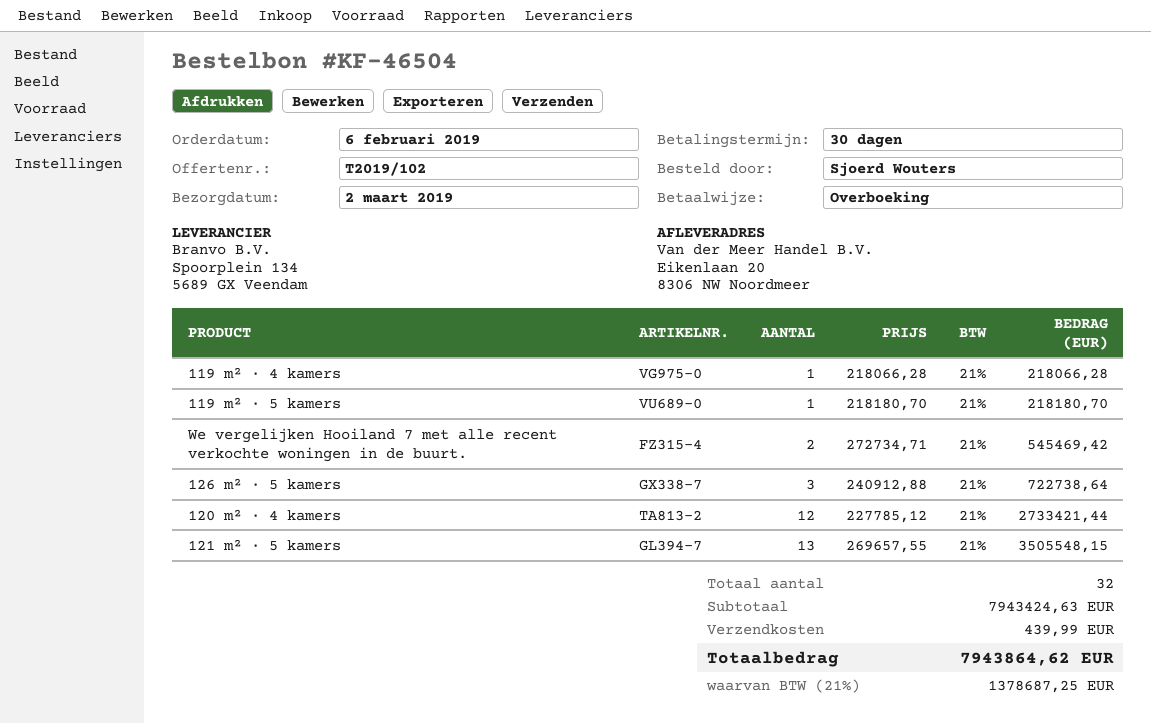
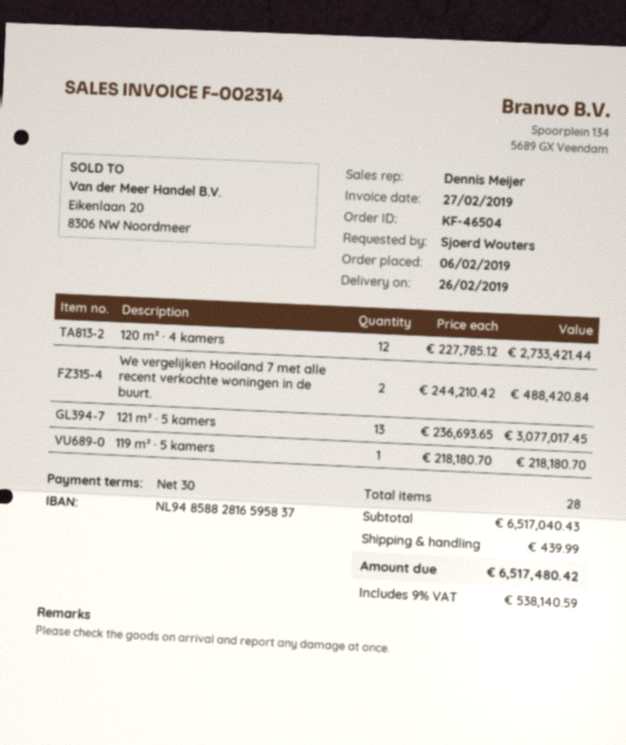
delivery date: 2019-03-02 -> 2019-02-26
119 m² · 4 kamers: 1 x 218066.28 = 218066.28 -> none
We vergelijken Hooiland 7 met alle recent verkochte woningen in de buurt.: 2 x 272734.71 = 545469.42 -> 2 x 244210.42 = 488420.84
126 m² · 5 kamers: 3 x 240912.88 = 722738.64 -> none
121 m² · 5 kamers: 13 x 269657.55 = 3505548.15 -> 13 x 236693.65 = 3077017.45
total quantity: 32 -> 28
subtotal: 7943424.63 -> 6517040.43
tax: 21% = 1378687.25 -> 9% = 538140.59
total: 7943864.62 -> 6517480.42

